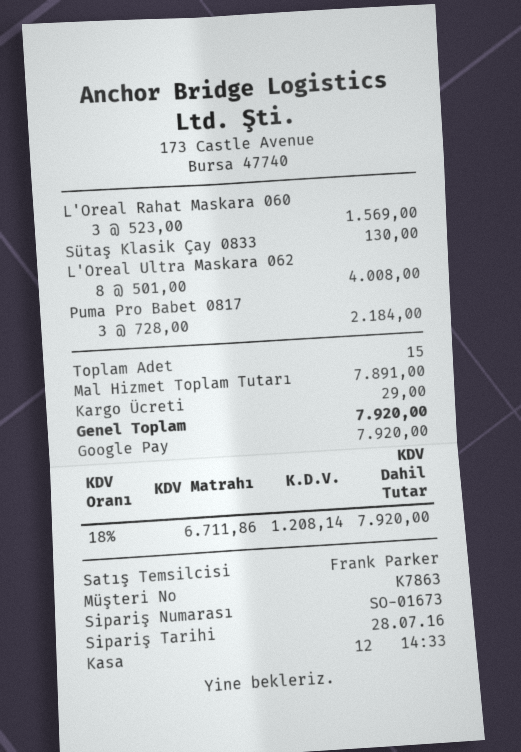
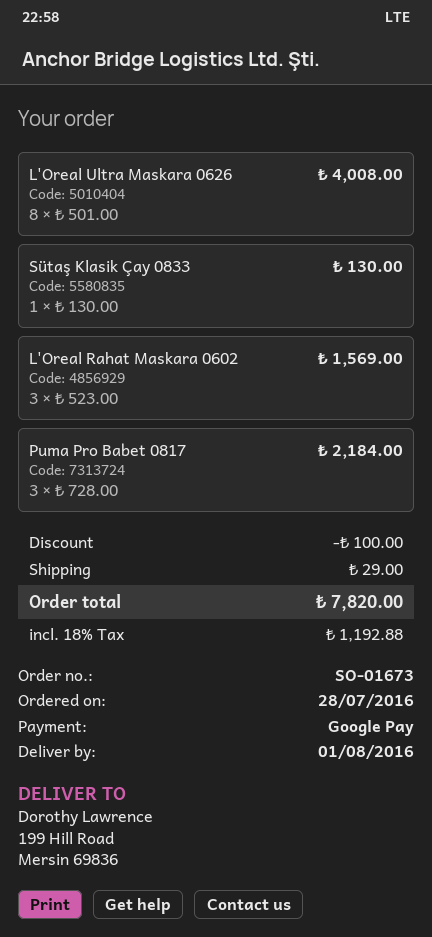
discount: none -> 100.00
tax: 18% = 1208.14 -> 18% = 1192.88
total: 7920.00 -> 7820.00

